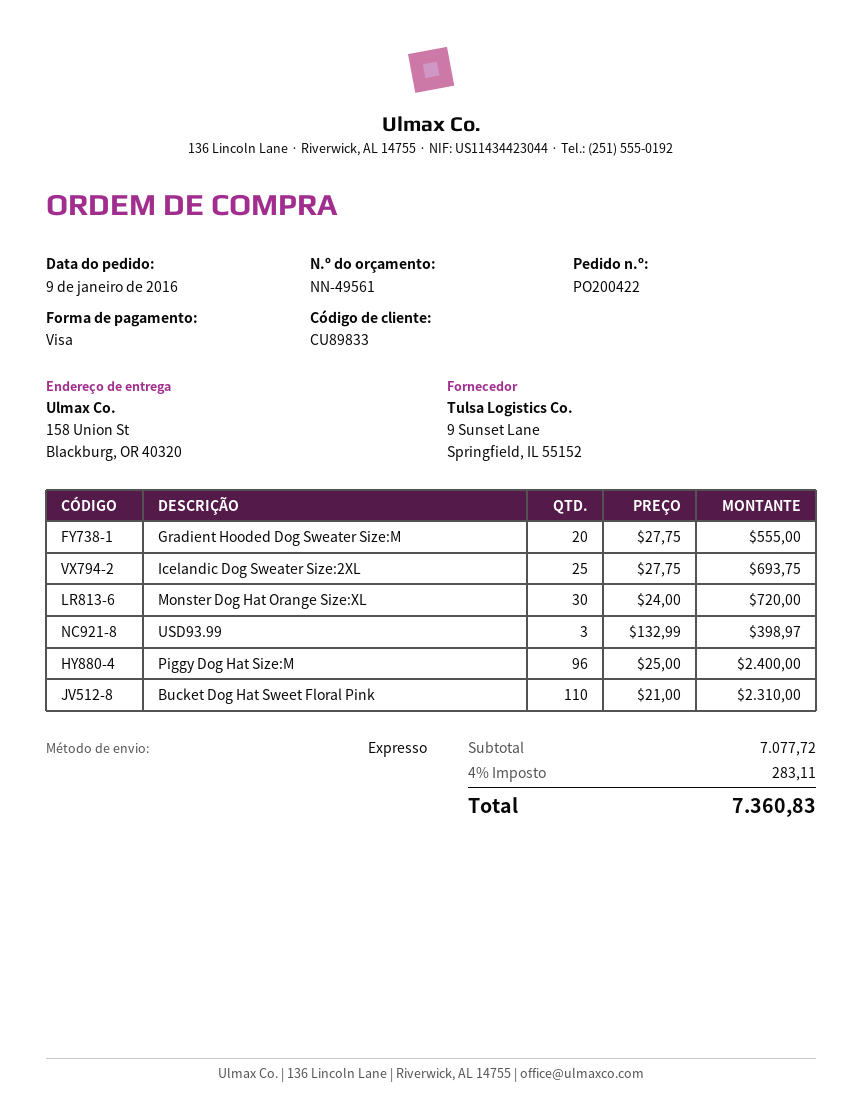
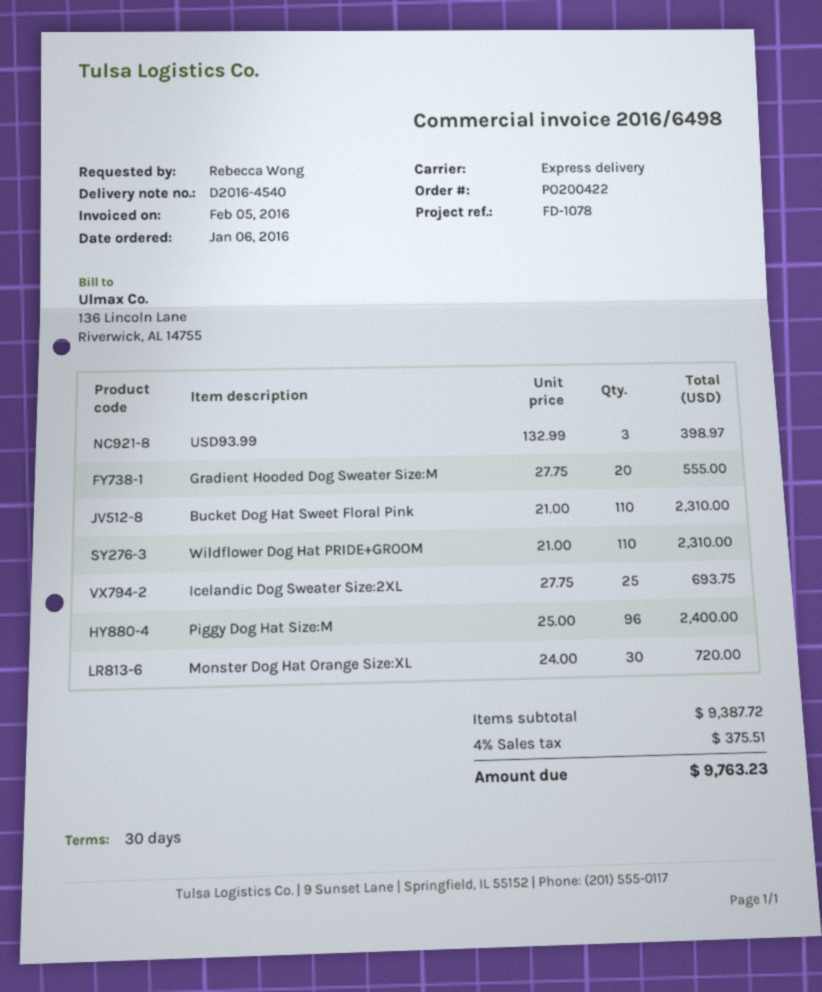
order date: 2016-01-09 -> 2016-01-06
Wildflower Dog Hat PRIDE+GROOM: none -> 110 x 21.00 = 2310.00
subtotal: 7077.72 -> 9387.72
tax: 4% = 283.11 -> 4% = 375.51
total: 7360.83 -> 9763.23

